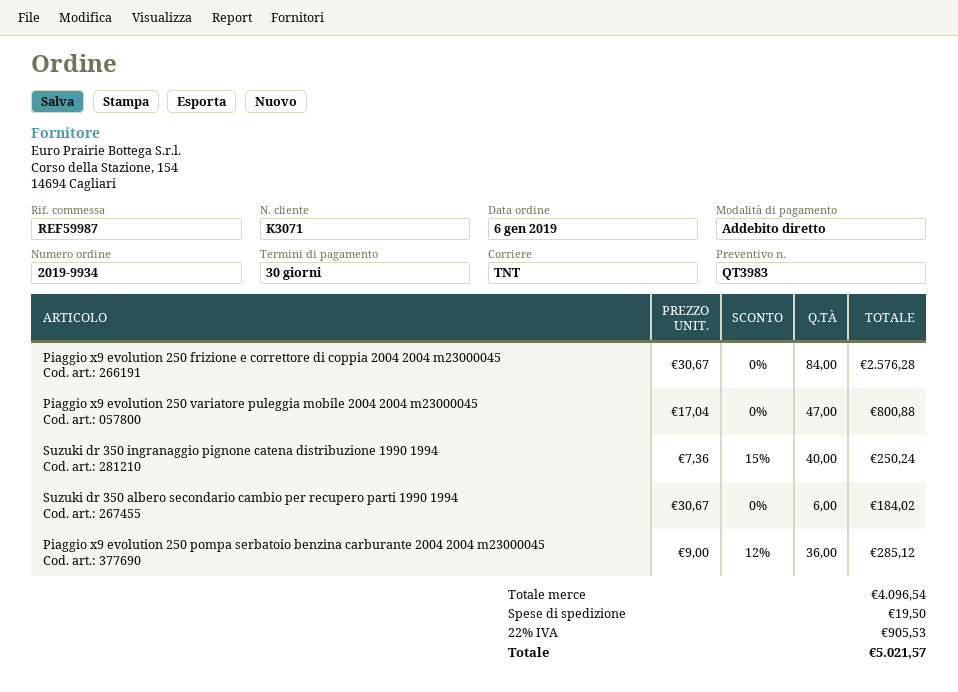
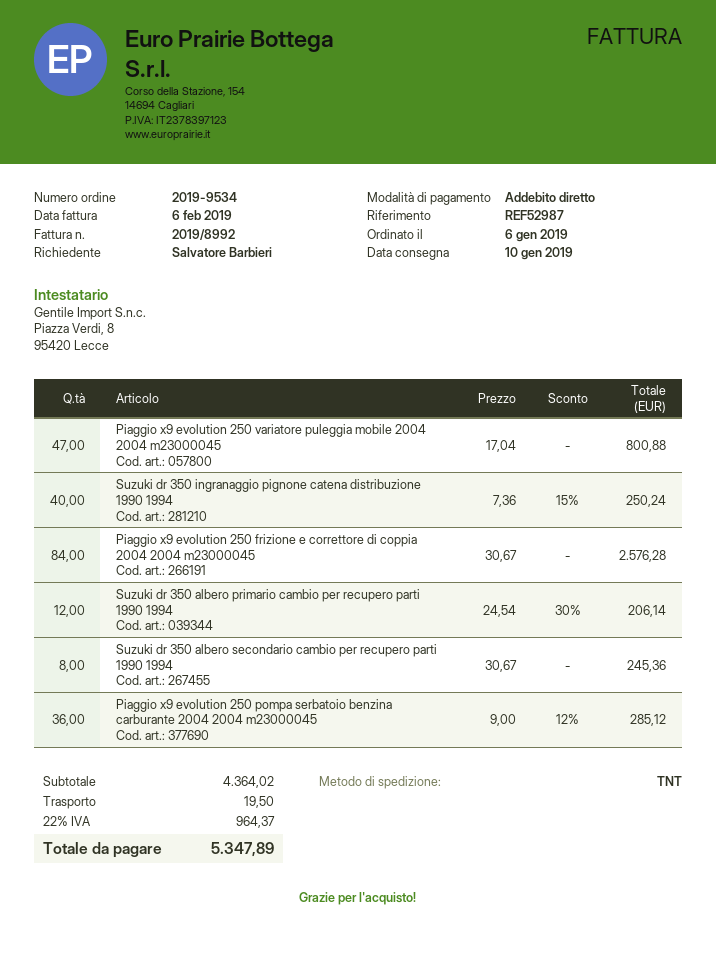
order number: 2019-9934 -> 2019-9534
reference: REF59987 -> REF52987
Suzuki dr 350 albero secondario cambio per recupero parti 1990 1994: 6 x 30.67 = 184.02 -> 8 x 30.67 = 245.36
Suzuki dr 350 albero primario cambio per recupero parti 1990 1994: none -> 12 x 24.54 - 30% = 206.14
subtotal: 4096.54 -> 4364.02
tax: 22% = 905.53 -> 22% = 964.37
total: 5021.57 -> 5347.89

